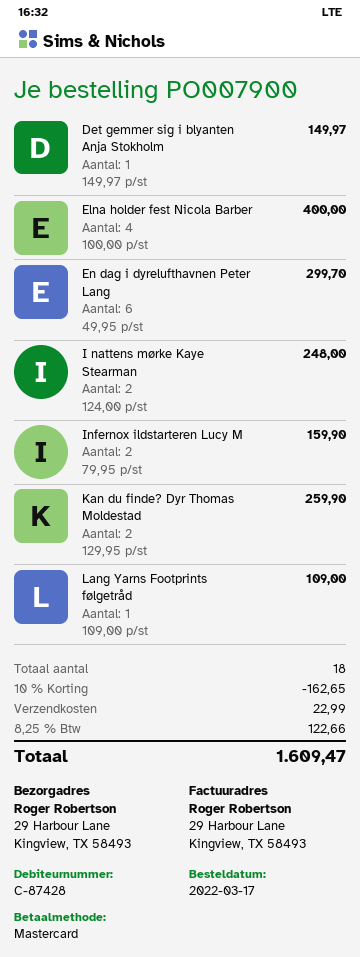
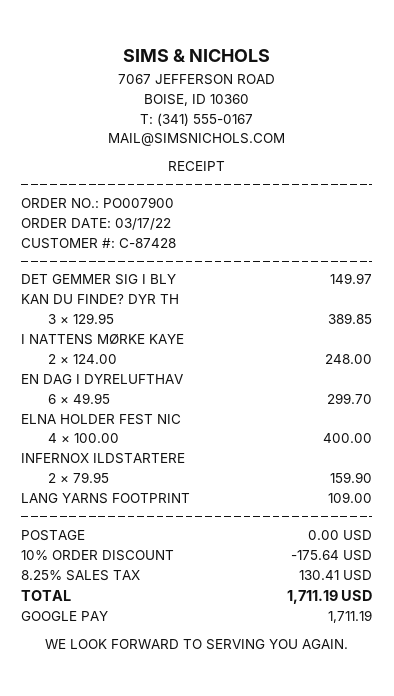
payment method: Mastercard -> Google Pay
Kan du finde? Dyr Thomas Moldestad: 2 x 129.95 = 259.90 -> 3 x 129.95 = 389.85
discount: 10% = 162.65 -> 10% = 175.64
shipping: 22.99 -> 0.00
tax: 8.25% = 122.66 -> 8.25% = 130.41
total: 1609.47 -> 1711.19

